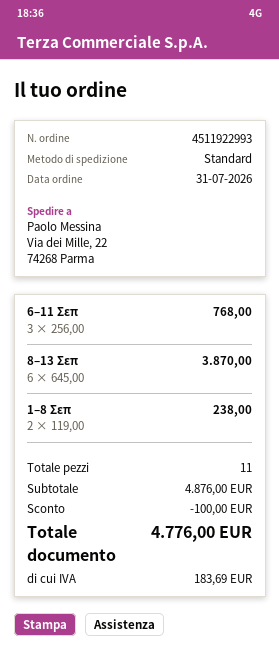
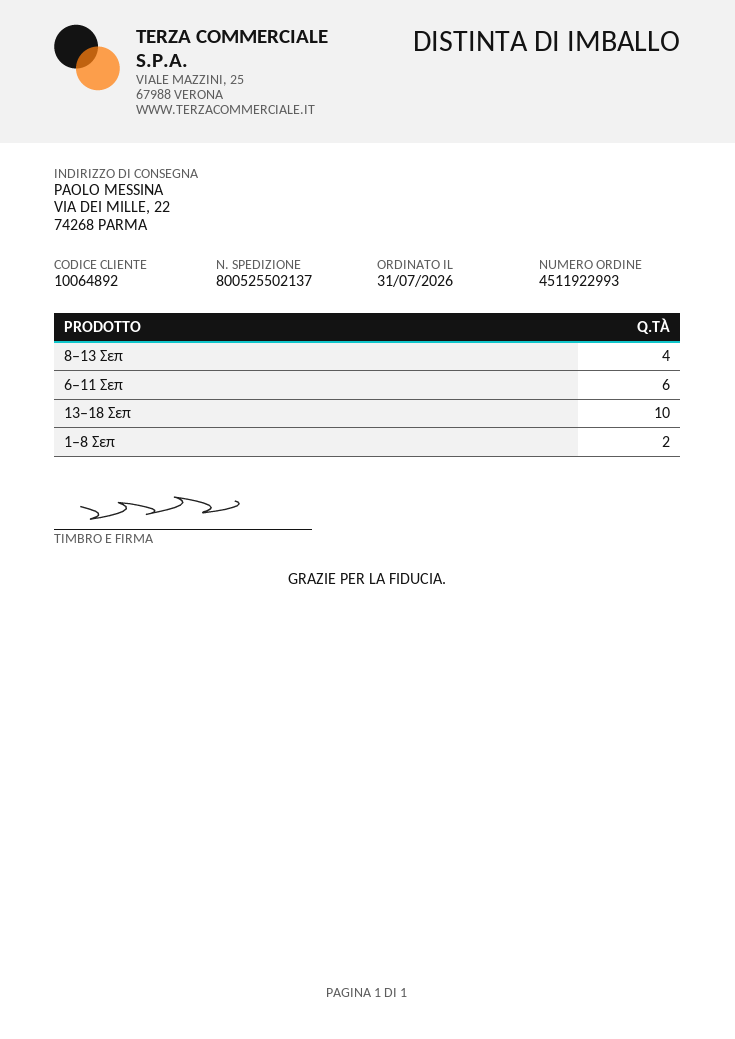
6–11 Σεπ: 3 -> 6
8–13 Σεπ: 6 -> 4
13–18 Σεπ: none -> 10

